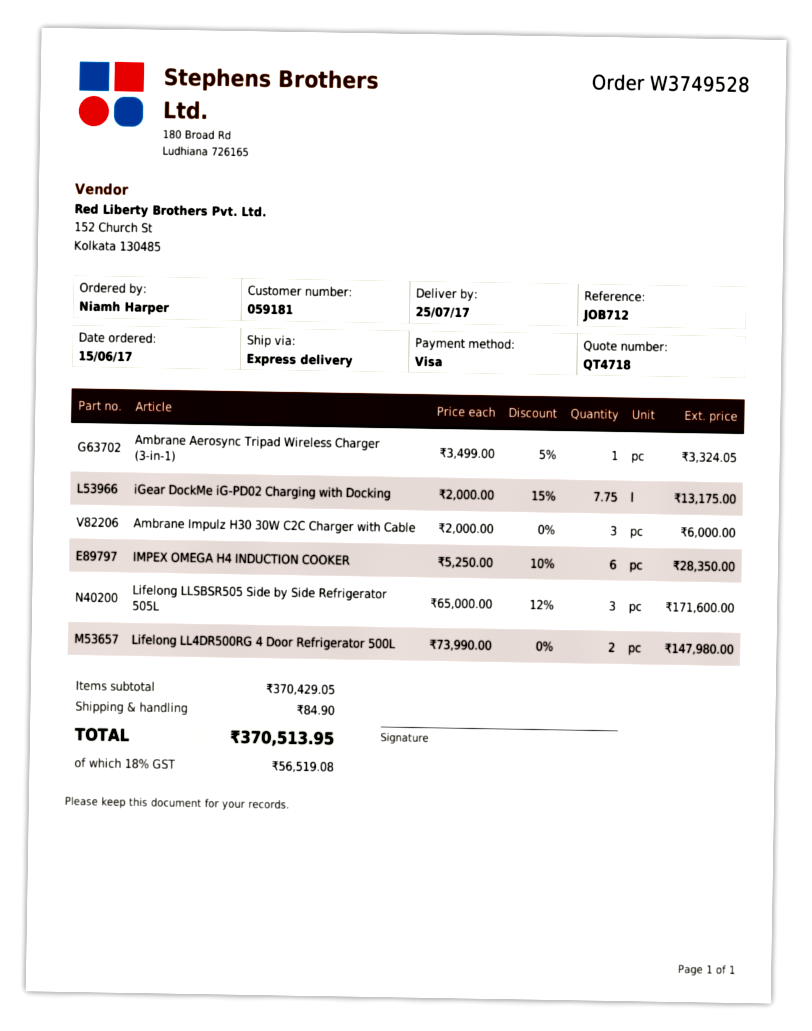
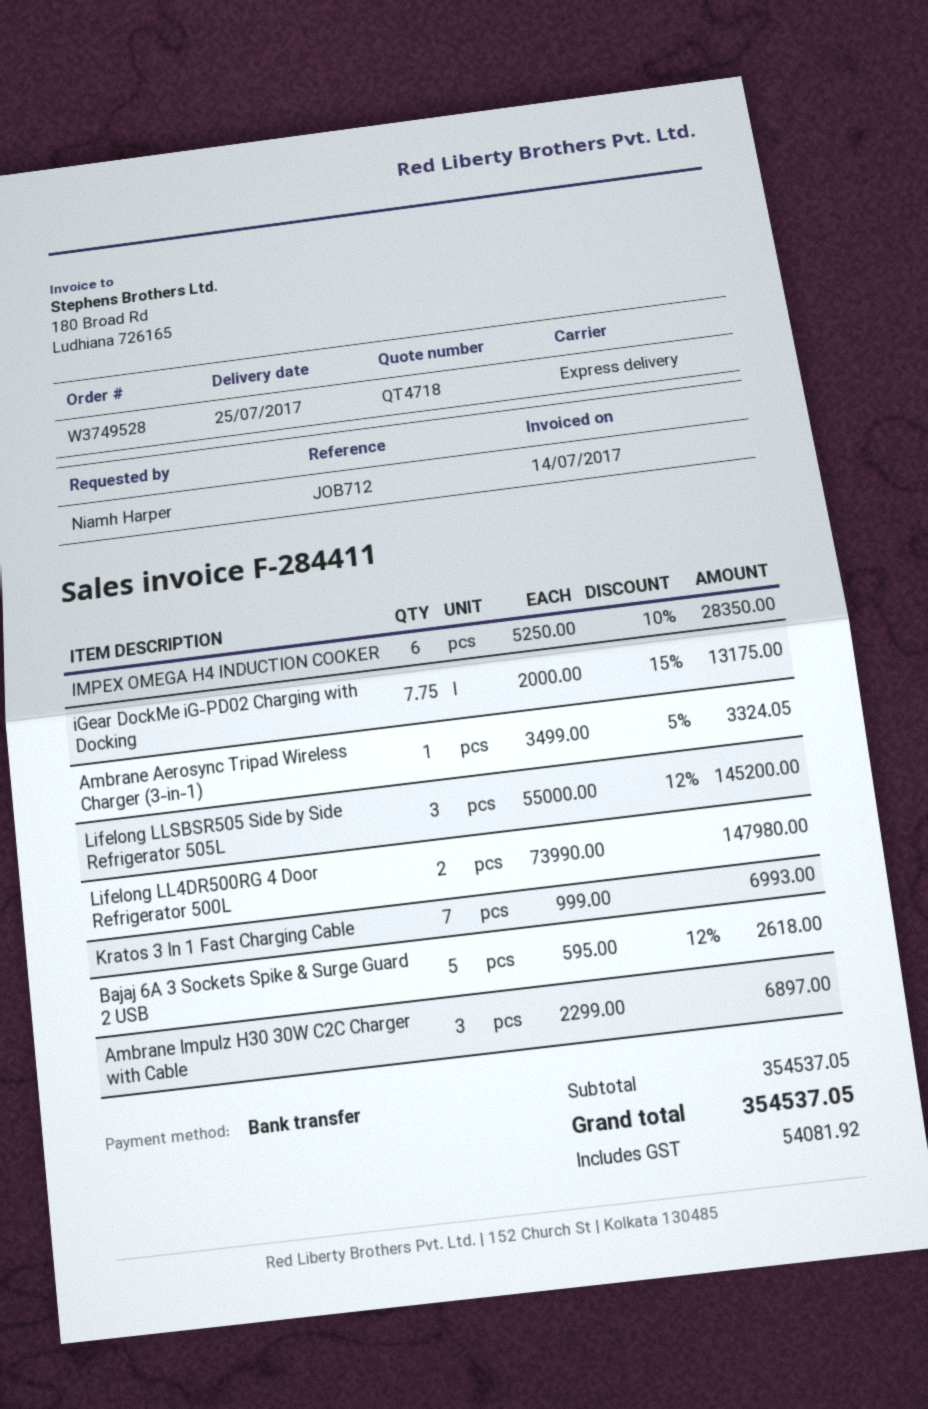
payment method: Visa -> bank transfer
Ambrane Impulz H30 30W C2C Charger with Cable: 3 x 2000.00 = 6000.00 -> 3 x 2299.00 = 6897.00
Lifelong LLSBSR505 Side by Side Refrigerator 505L: 3 x 65000.00 - 12% = 171600.00 -> 3 x 55000.00 - 12% = 145200.00
Kratos 3 In 1 Fast Charging Cable: none -> 7 x 999.00 = 6993.00
Bajaj 6A 3 Sockets Spike & Surge Guard 2 USB: none -> 5 x 595.00 - 12% = 2618.00
subtotal: 370429.05 -> 354537.05
shipping: 84.90 -> none
tax: 56519.08 -> 54081.92
total: 370513.95 -> 354537.05

